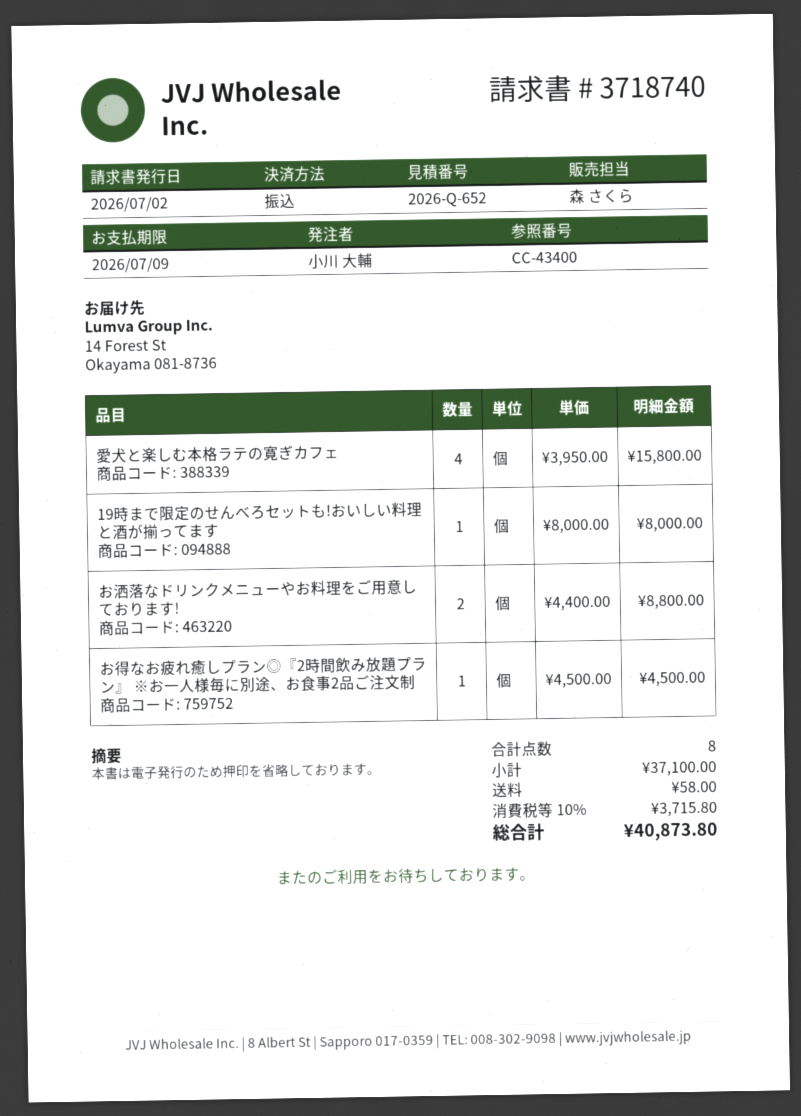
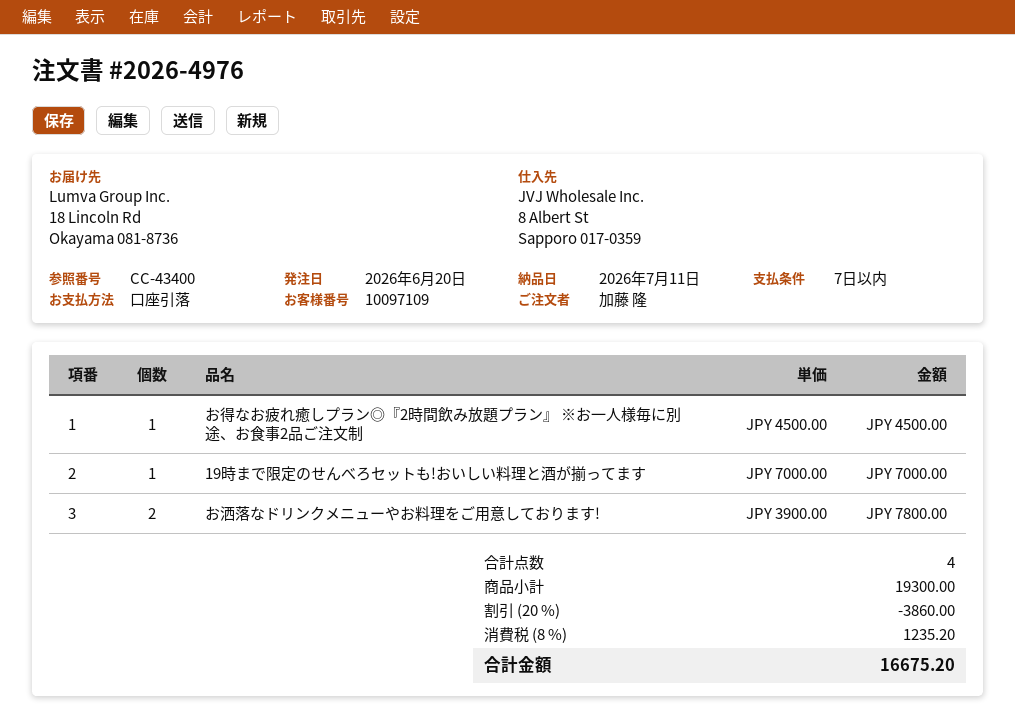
ordered by: 小川 大輔 -> 加藤 隆
payment method: bank transfer -> direct debit
ship to: 14 Forest St, Okayama 081-8736 -> 18 Lincoln Rd, Okayama 081-8736
愛犬と楽しむ本格ラテの寛ぎカフェ: 4 x 3950.00 = 15800.00 -> none
19時まで限定のせんべろセットも!おいしい料理と酒が揃ってます: 1 x 8000.00 = 8000.00 -> 1 x 7000.00 = 7000.00
お洒落なドリンクメニューやお料理をご用意しております!: 2 x 4400.00 = 8800.00 -> 2 x 3900.00 = 7800.00
total quantity: 8 -> 4
subtotal: 37100.00 -> 19300.00
discount: none -> 20% = 3860.00
shipping: 58.00 -> none
tax: 10% = 3715.80 -> 8% = 1235.20
total: 40873.80 -> 16675.20

